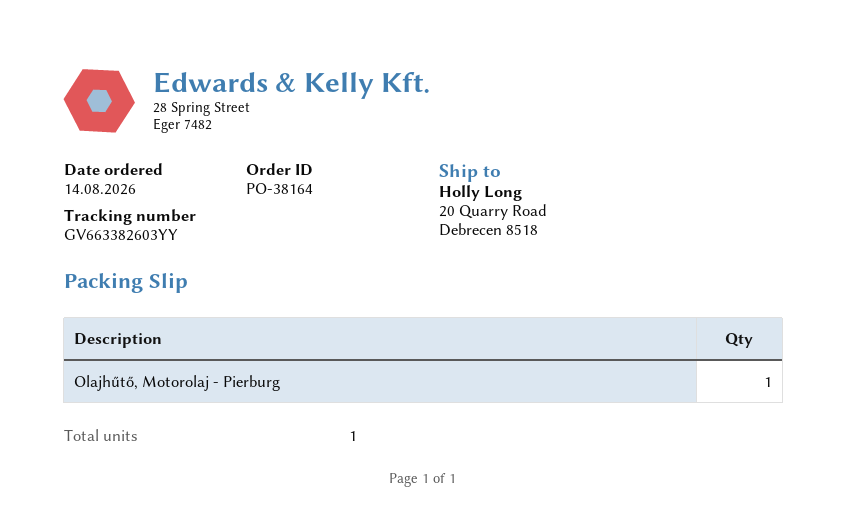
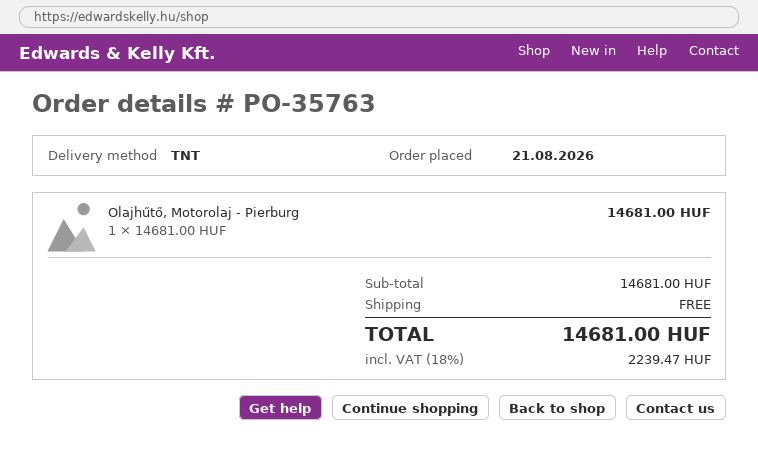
order number: PO-38164 -> PO-35763
order date: 2026-08-14 -> 2026-08-21

